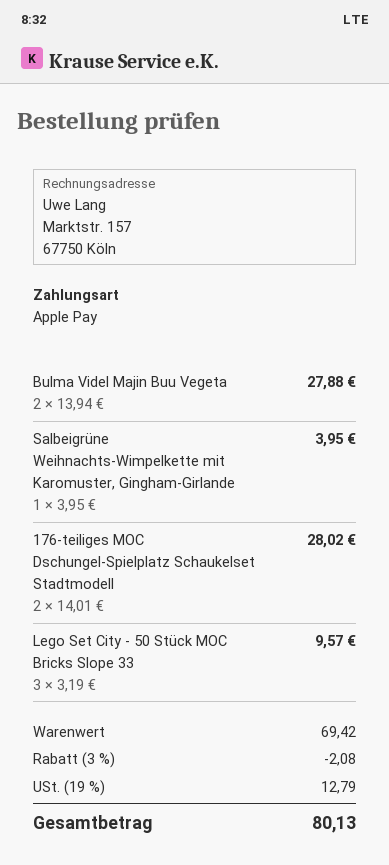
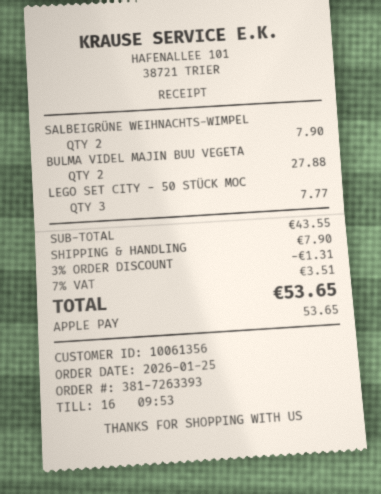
Salbeigrüne Weihnachts-Wimpelkette mit Karomuster, Gingham-Girlande: 1 for 3.95 -> 2 for 7.90
176-teiliges MOC Dschungel-Spielplatz Schaukelset Stadtmodell: 2 for 28.02 -> none
Lego Set City - 50 Stück MOC Bricks Slope 33: 3 for 9.57 -> 3 for 7.77
subtotal: 69.42 -> 43.55
discount: 3% = 2.08 -> 3% = 1.31
shipping: none -> 7.90
tax: 19% = 12.79 -> 7% = 3.51
total: 80.13 -> 53.65

